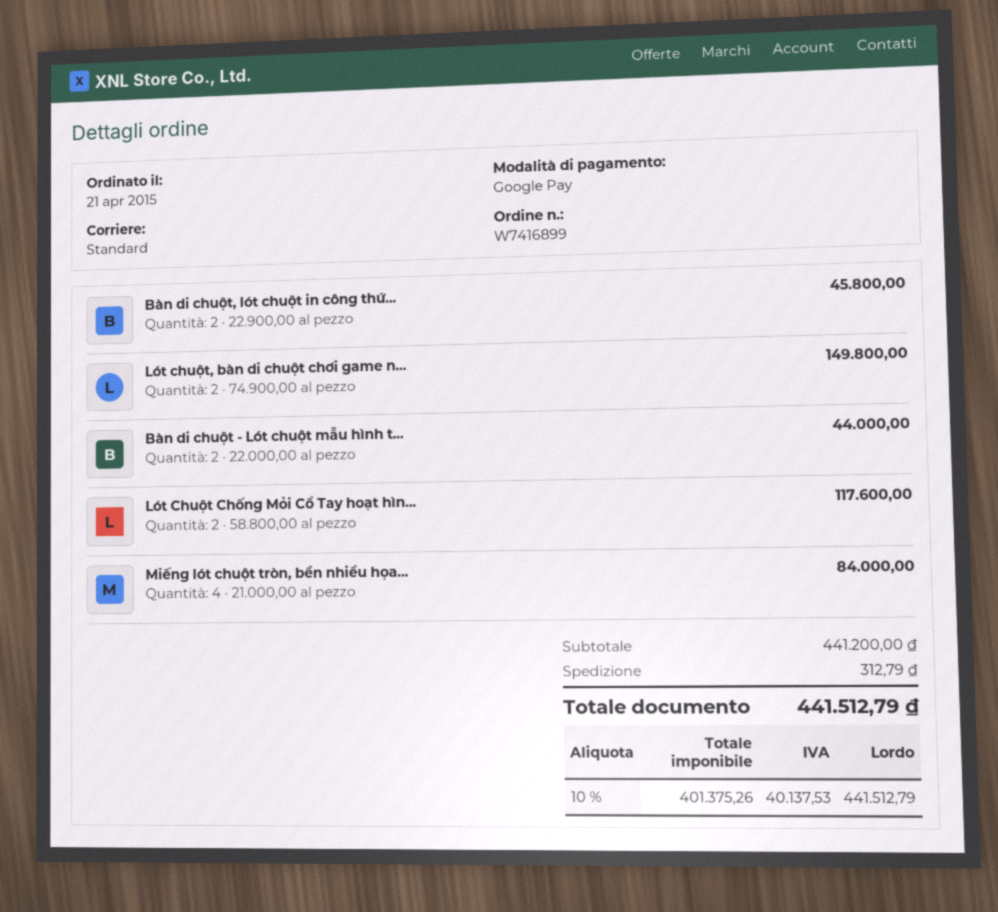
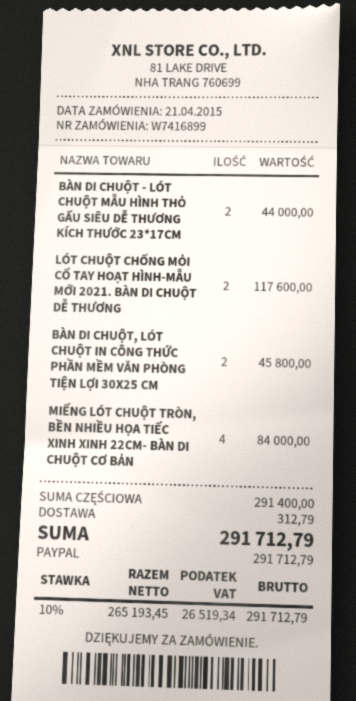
payment method: Google Pay -> PayPal
Lót chuột, bàn di chuột chơi game n...: 2 for 149800.00 -> none
subtotal: 441200.00 -> 291400.00
net: 401375.26 -> 265193.45
tax: 10% = 40137.53 -> 10% = 26519.34
total: 441512.79 -> 291712.79

